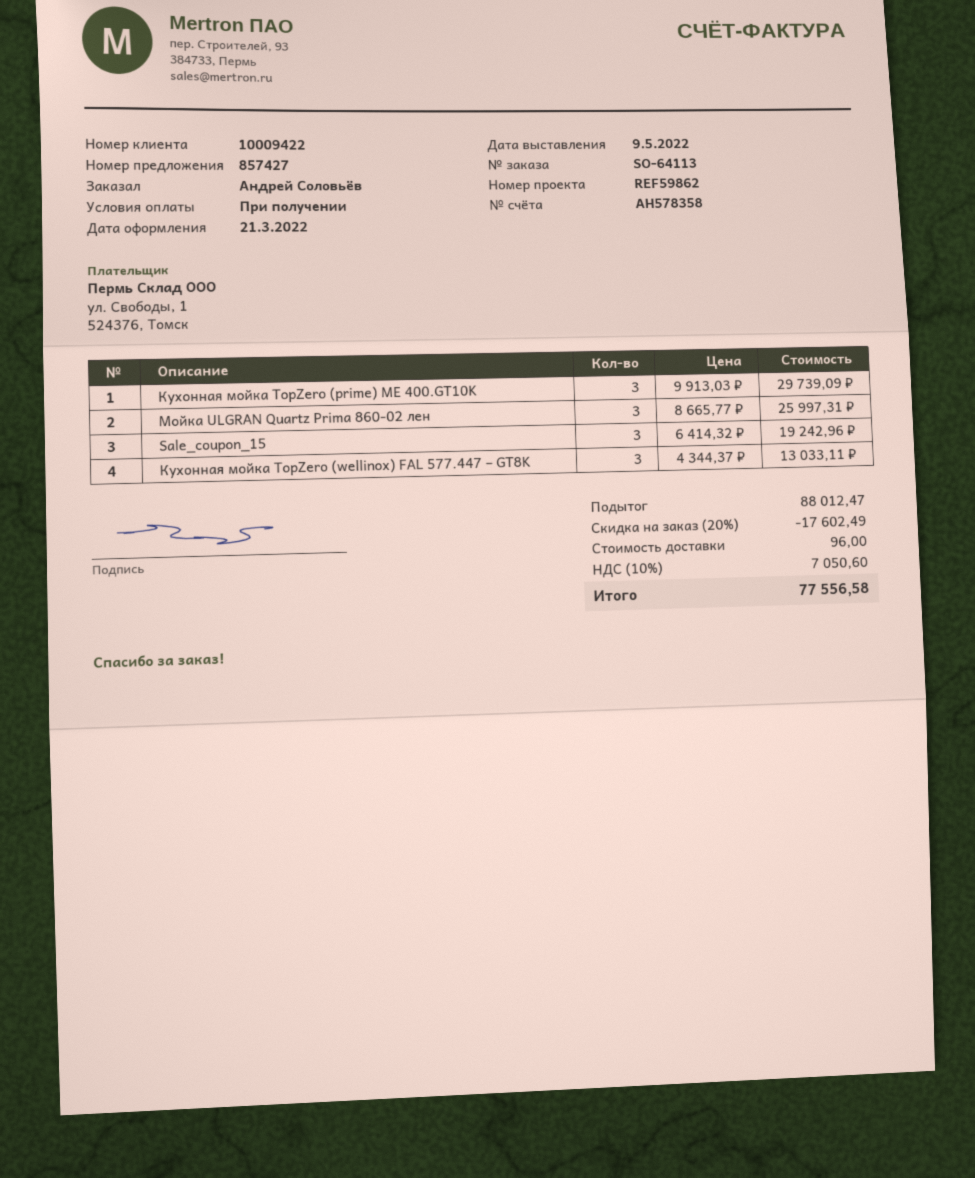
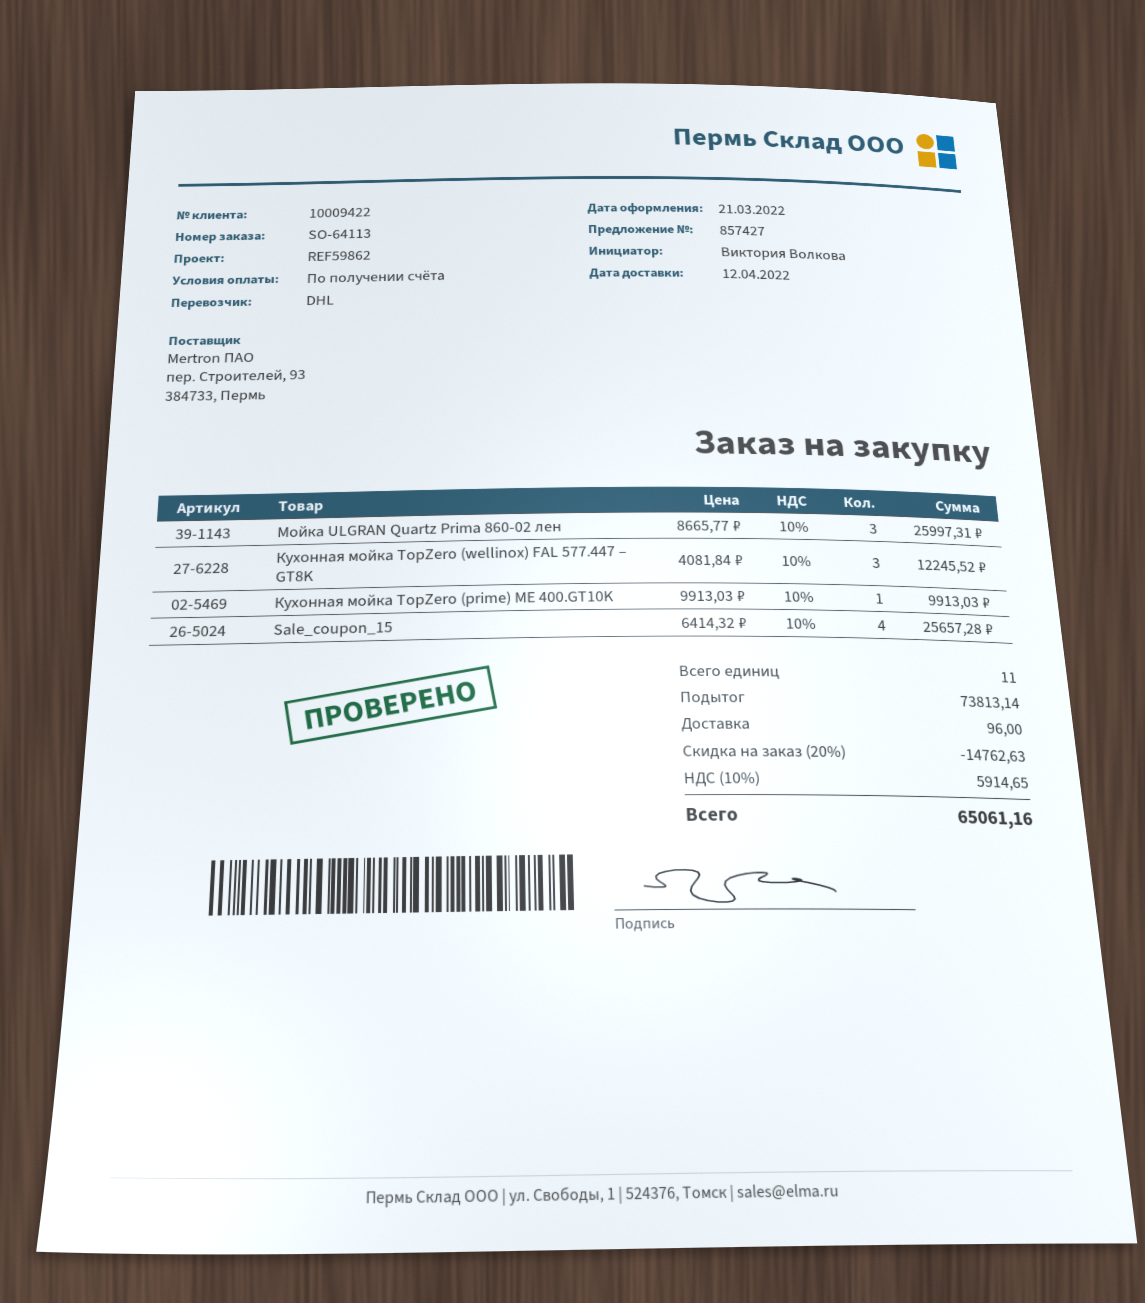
ordered by: Андрей Соловьёв -> Виктория Волкова
Кухонная мойка TopZero (prime) ME 400.GT10K: 3 x 9913.03 = 29739.09 -> 1 x 9913.03 = 9913.03
Sale_coupon_15: 3 x 6414.32 = 19242.96 -> 4 x 6414.32 = 25657.28
Кухонная мойка TopZero (wellinox) FAL 577.447 – GT8K: 3 x 4344.37 = 13033.11 -> 3 x 4081.84 = 12245.52
subtotal: 88012.47 -> 73813.14
discount: 20% = 17602.49 -> 20% = 14762.63
tax: 10% = 7050.60 -> 10% = 5914.65
total: 77556.58 -> 65061.16

